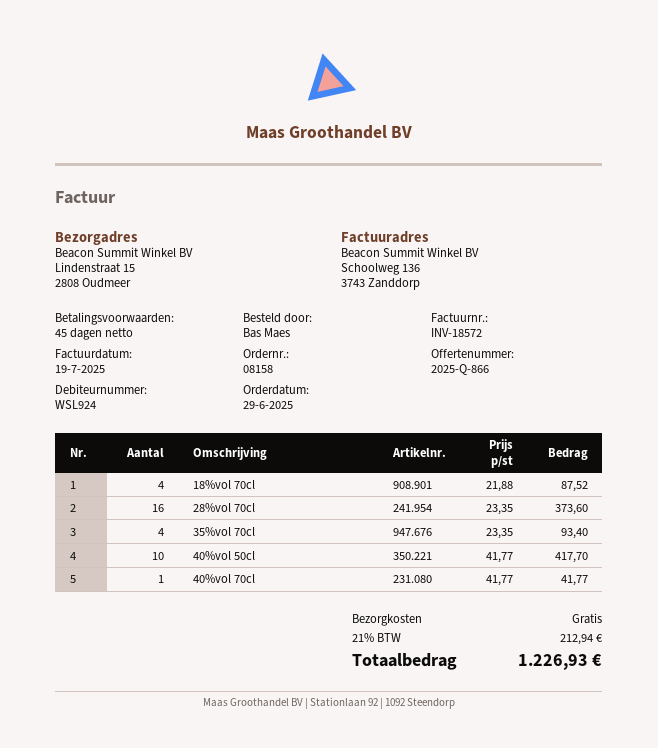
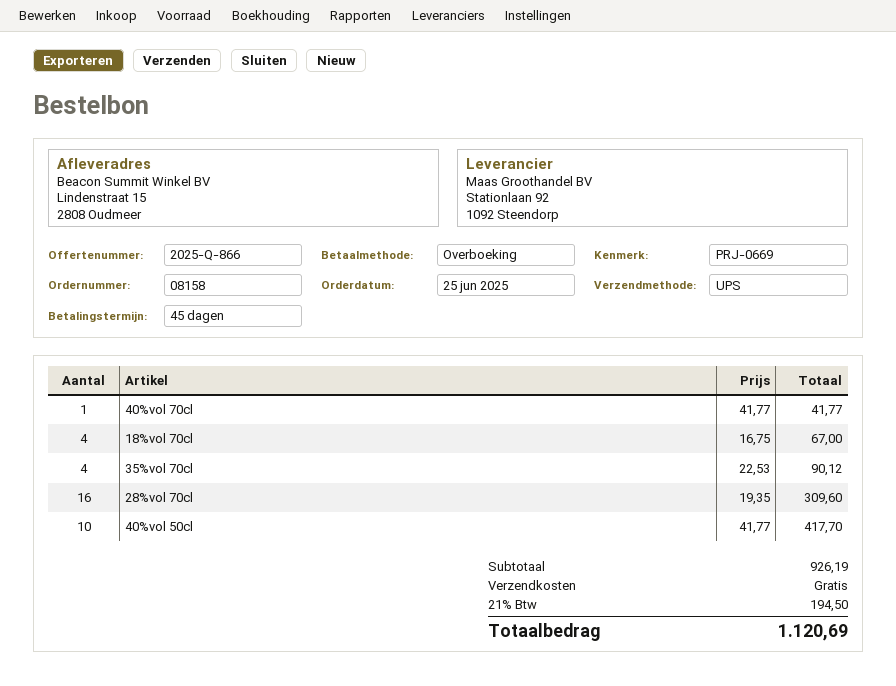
order date: 2025-06-29 -> 2025-06-25
18%vol 70cl: 4 x 21.88 = 87.52 -> 4 x 16.75 = 67.00
28%vol 70cl: 16 x 23.35 = 373.60 -> 16 x 19.35 = 309.60
35%vol 70cl: 4 x 23.35 = 93.40 -> 4 x 22.53 = 90.12
tax: 21% = 212.94 -> 21% = 194.50
total: 1226.93 -> 1120.69

